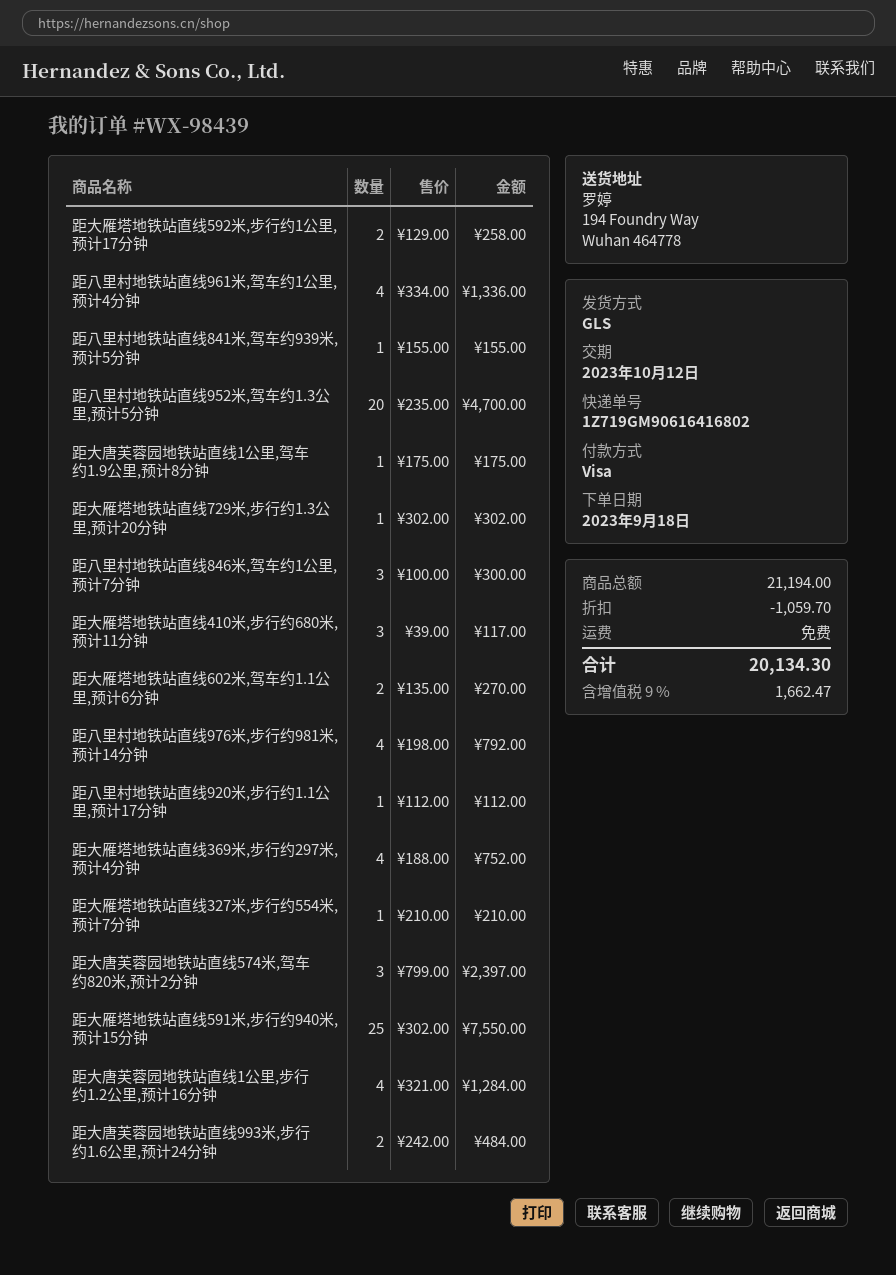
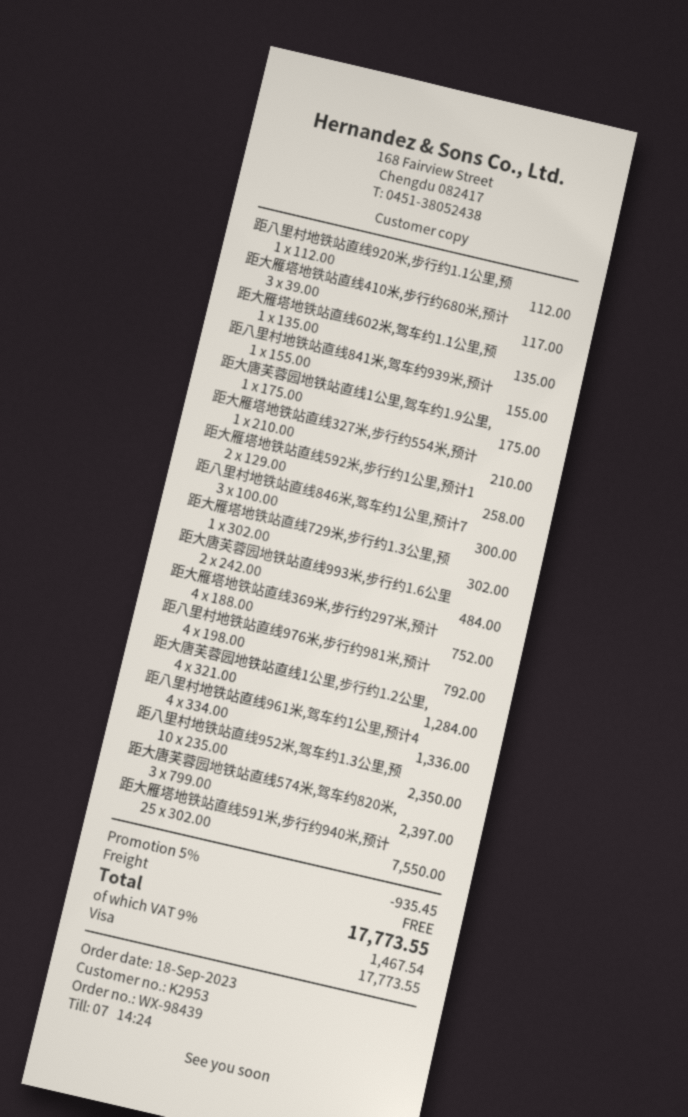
距八里村地铁站直线952米,驾车约1.3公里,预计5分钟: 20 x 235.00 = 4700.00 -> 10 x 235.00 = 2350.00
距大雁塔地铁站直线602米,驾车约1.1公里,预计6分钟: 2 x 135.00 = 270.00 -> 1 x 135.00 = 135.00
discount: 1059.70 -> 935.45
tax: 9% = 1662.47 -> 9% = 1467.54
total: 20134.30 -> 17773.55

